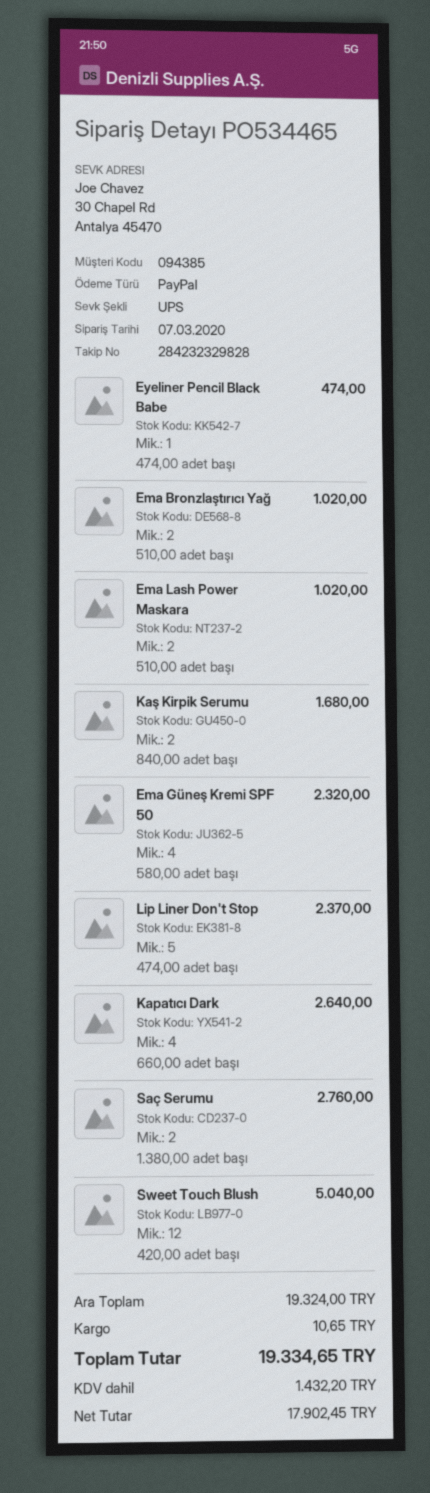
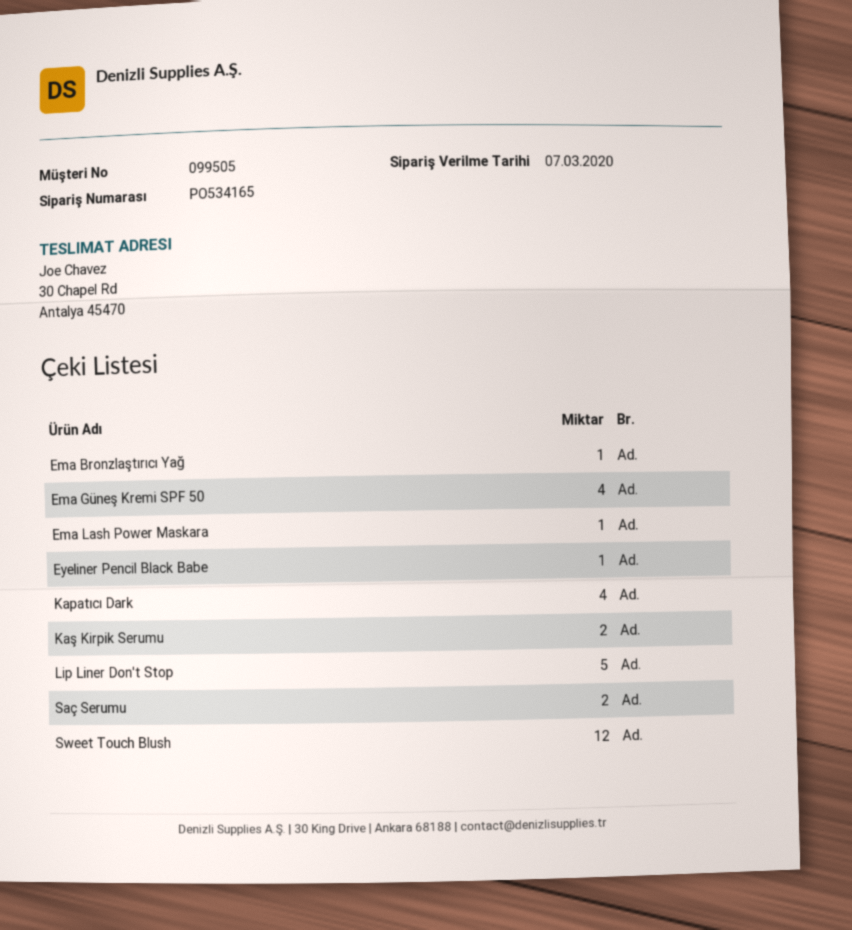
order number: PO534465 -> PO534165
customer number: 094385 -> 099505
Ema Bronzlaştırıcı Yağ: 2 -> 1
Ema Lash Power Maskara: 2 -> 1

